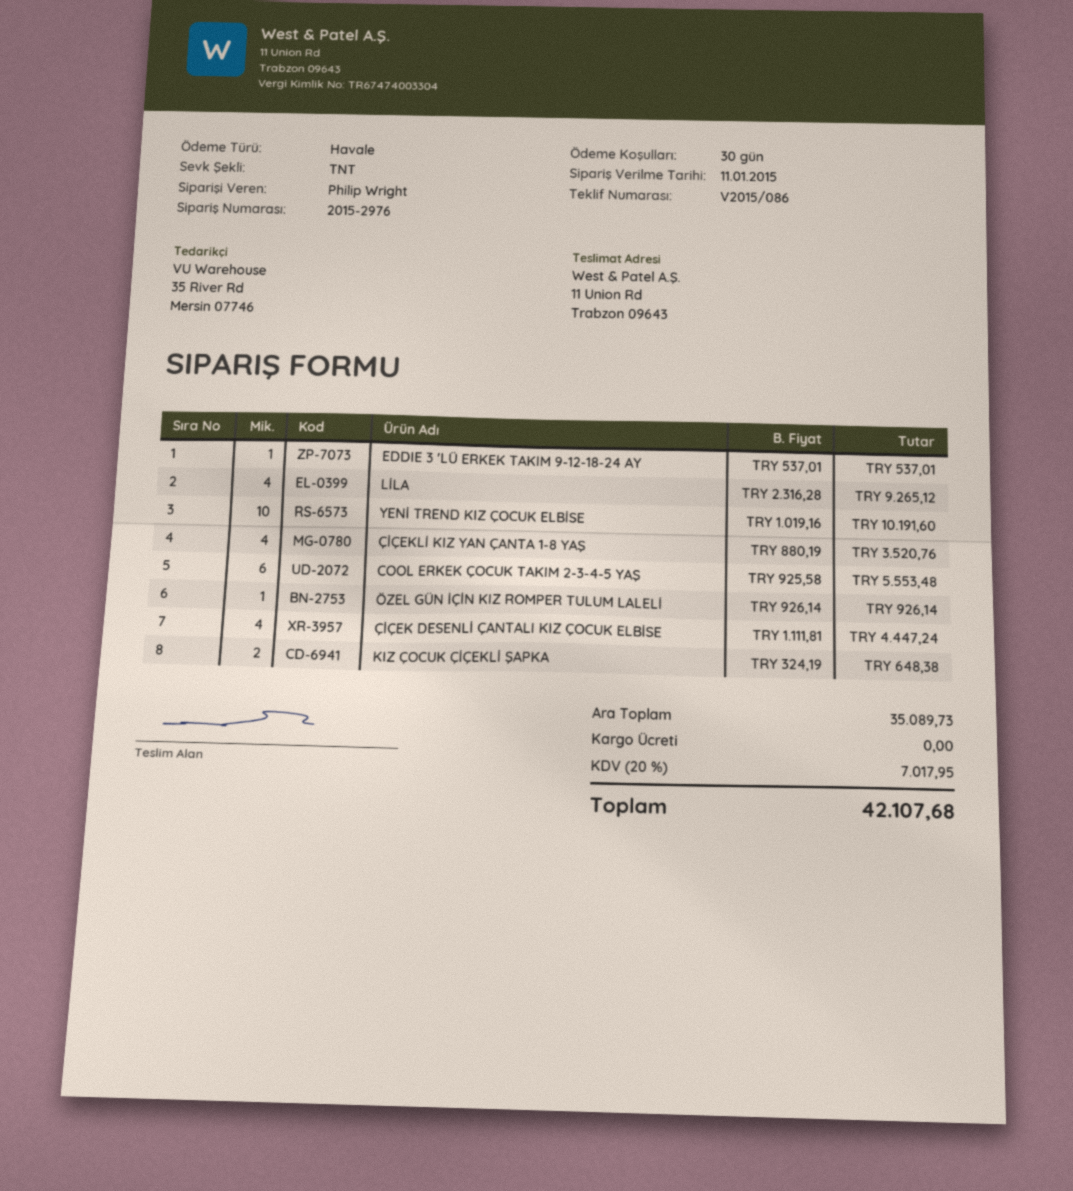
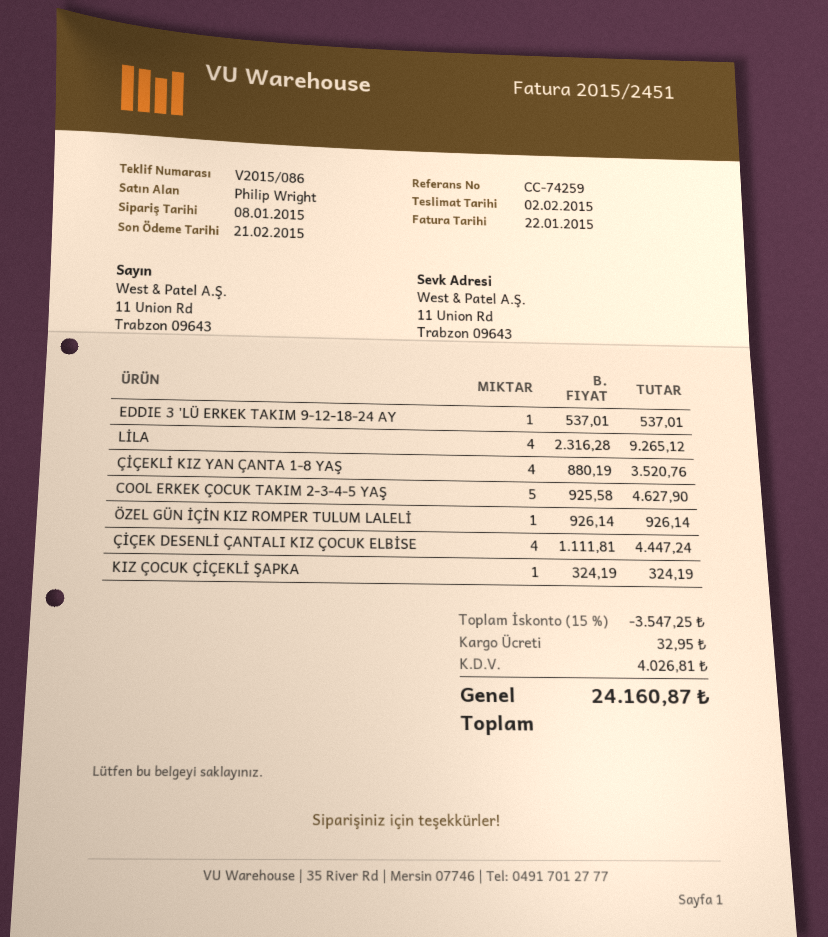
order date: 2015-01-11 -> 2015-01-08
YENİ TREND KIZ ÇOCUK ELBİSE: 10 x 1019.16 = 10191.60 -> none
COOL ERKEK ÇOCUK TAKIM 2-3-4-5 YAŞ: 6 x 925.58 = 5553.48 -> 5 x 925.58 = 4627.90
KIZ ÇOCUK ÇİÇEKLİ ŞAPKA: 2 x 324.19 = 648.38 -> 1 x 324.19 = 324.19
discount: none -> 15% = 3547.25
shipping: 0.00 -> 32.95
tax: 7017.95 -> 4026.81
total: 42107.68 -> 24160.87

